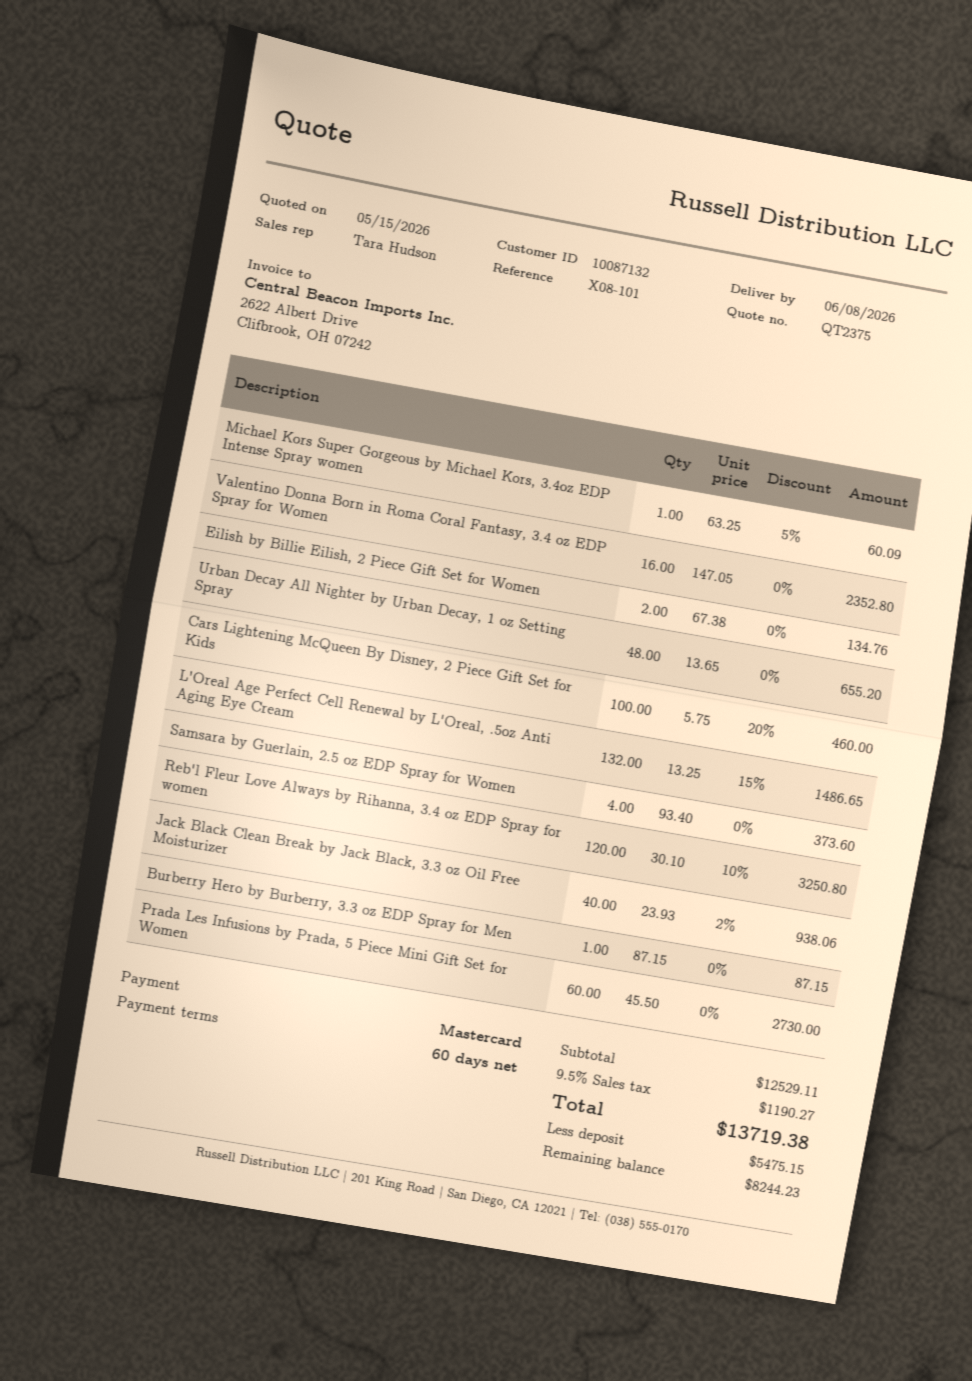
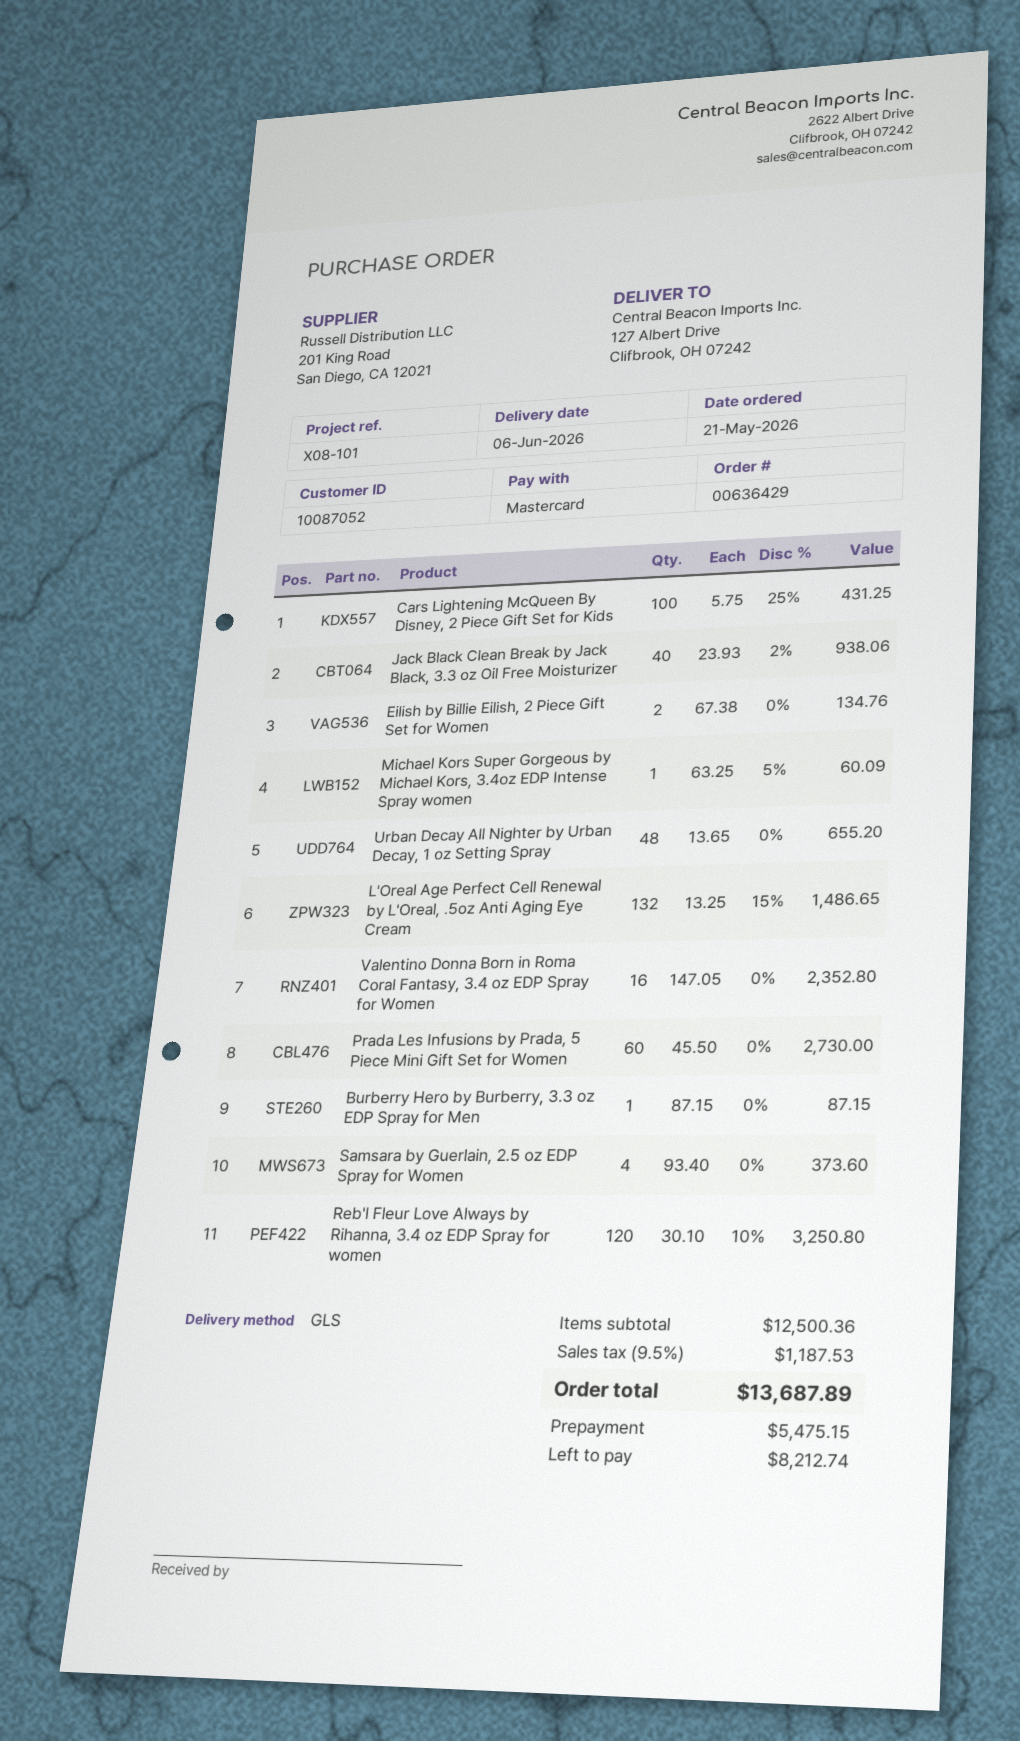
delivery date: 2026-06-08 -> 2026-06-06
customer number: 10087132 -> 10087052
Cars Lightening McQueen By Disney, 2 Piece Gift Set for Kids: 100 x 5.75 - 20% = 460.00 -> 100 x 5.75 - 25% = 431.25
subtotal: 12529.11 -> 12500.36
tax: 9.5% = 1190.27 -> 9.5% = 1187.53
total: 13719.38 -> 13687.89
balance: 8244.23 -> 8212.74

